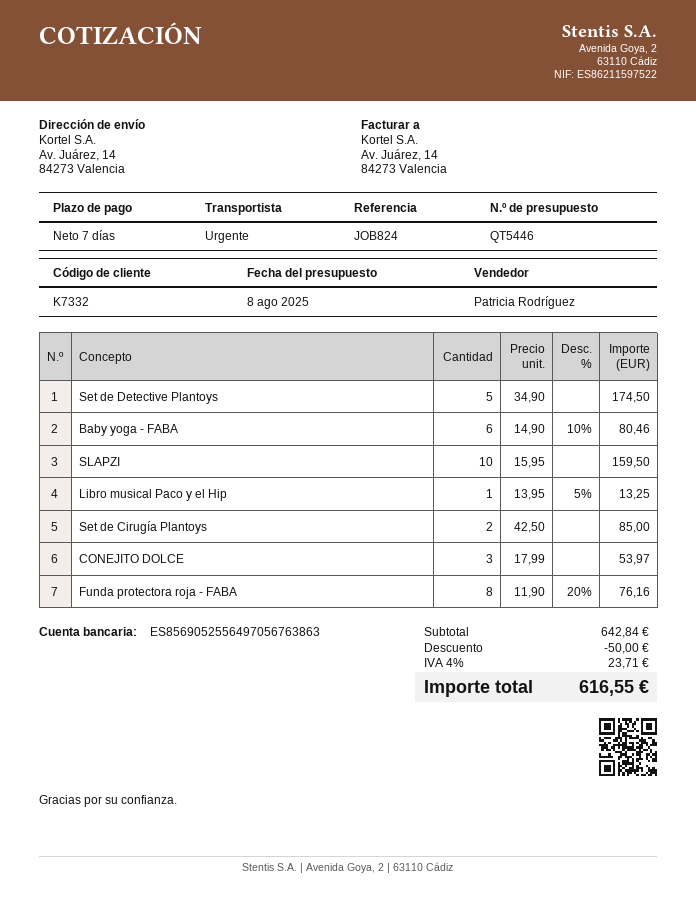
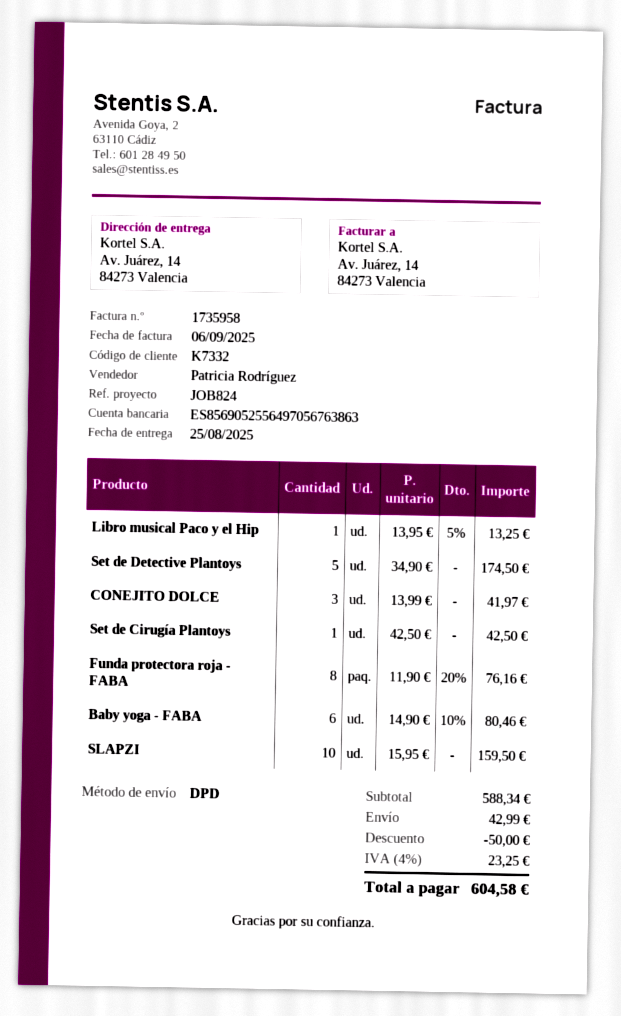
shipping method: express -> DPD
Set de Cirugía Plantoys: 2 x 42.50 = 85.00 -> 1 x 42.50 = 42.50
CONEJITO DOLCE: 3 x 17.99 = 53.97 -> 3 x 13.99 = 41.97
subtotal: 642.84 -> 588.34
shipping: none -> 42.99
tax: 4% = 23.71 -> 4% = 23.25
total: 616.55 -> 604.58

